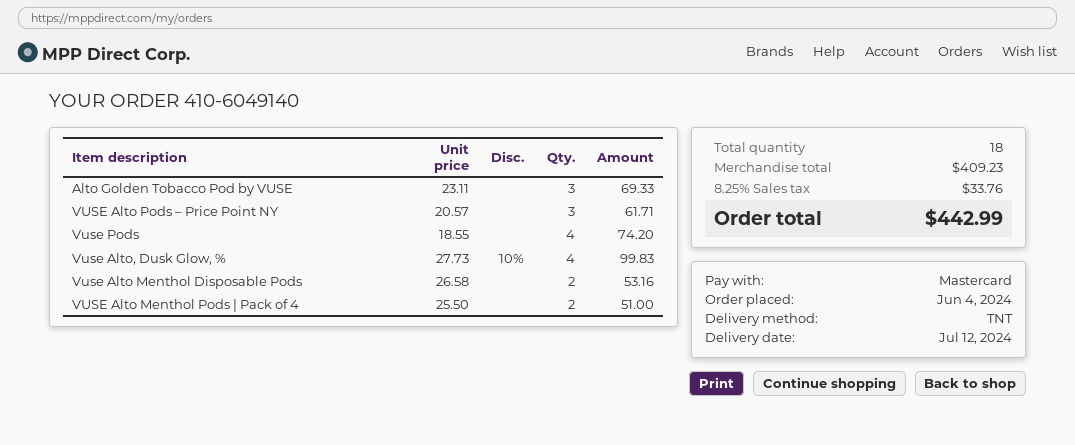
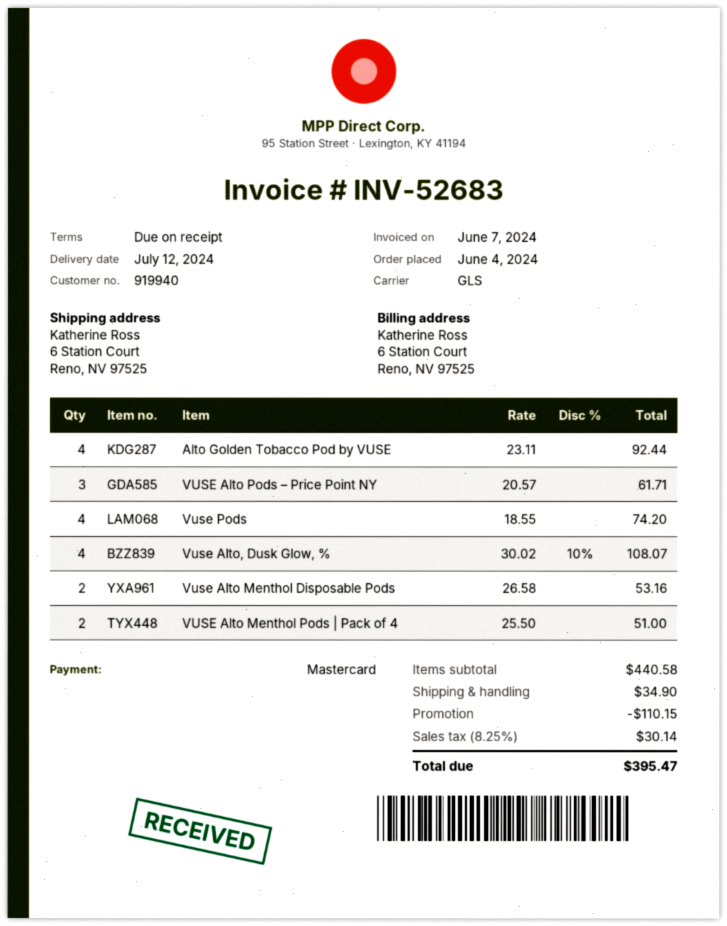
shipping method: TNT -> GLS
Alto Golden Tobacco Pod by VUSE: 3 x 23.11 = 69.33 -> 4 x 23.11 = 92.44
Vuse Alto, Dusk Glow, %: 4 x 27.73 - 10% = 99.83 -> 4 x 30.02 - 10% = 108.07
subtotal: 409.23 -> 440.58
discount: none -> 110.15
shipping: none -> 34.90
tax: 8.25% = 33.76 -> 8.25% = 30.14
total: 442.99 -> 395.47

